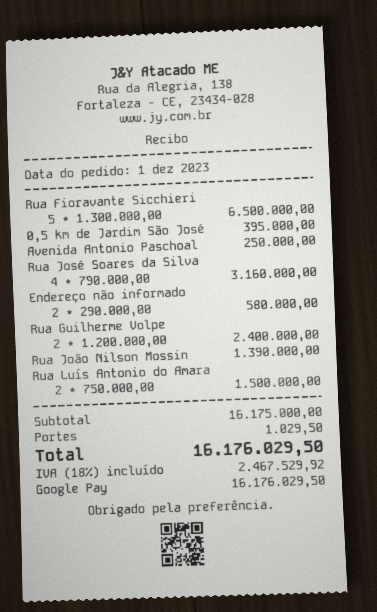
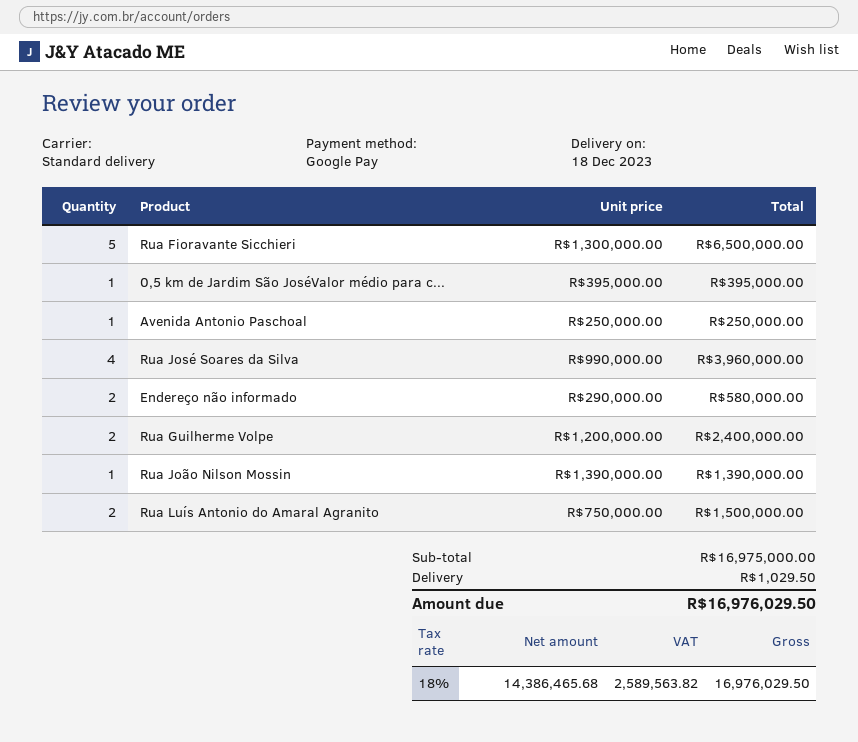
Rua José Soares da Silva: 4 x 790000.00 = 3160000.00 -> 4 x 990000.00 = 3960000.00
subtotal: 16175000.00 -> 16975000.00
tax: 18% = 2467529.92 -> 18% = 2589563.82
total: 16176029.50 -> 16976029.50

